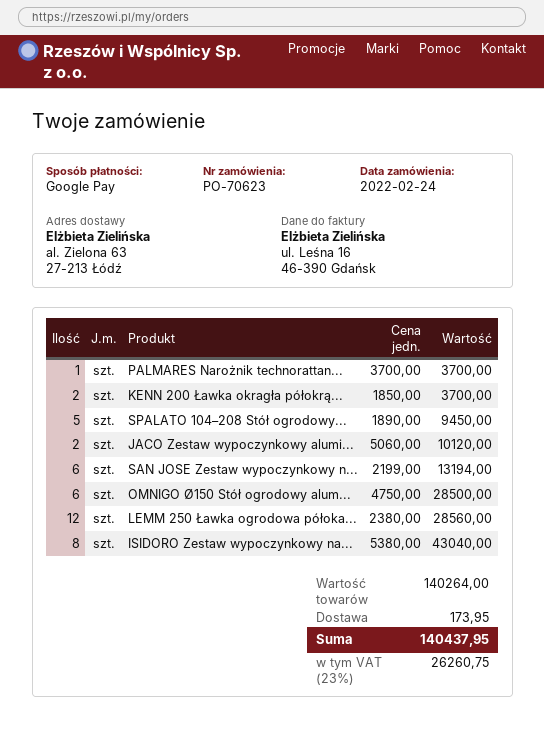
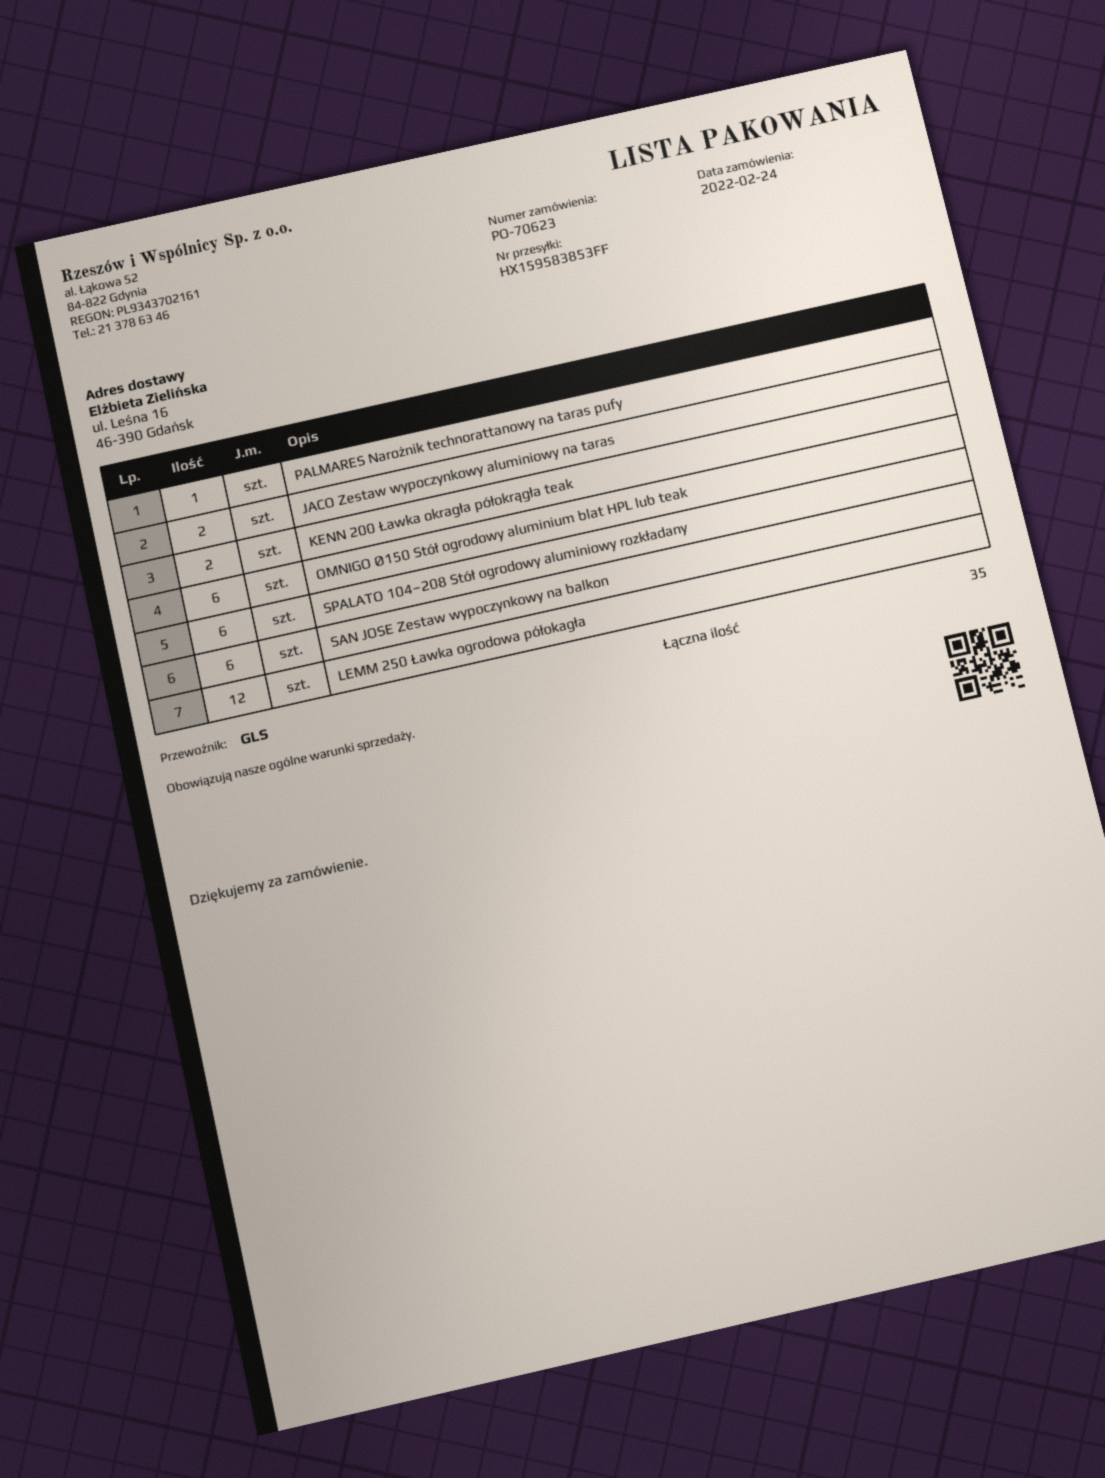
ship to: al. Zielona 63, 27-213 Łódź -> ul. Leśna 16, 46-390 Gdańsk
SPALATO 104–208 Stół ogrodowy...: 5 -> 6
ISIDORO Zestaw wypoczynkowy na...: 8 -> none

